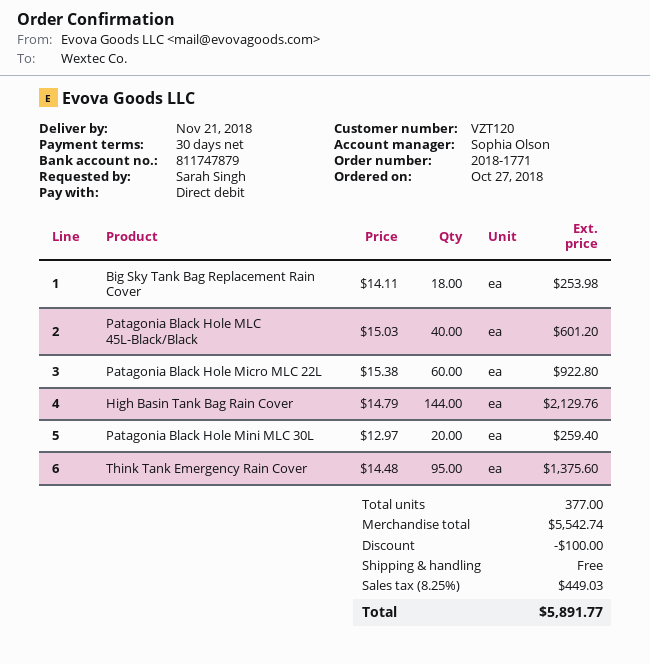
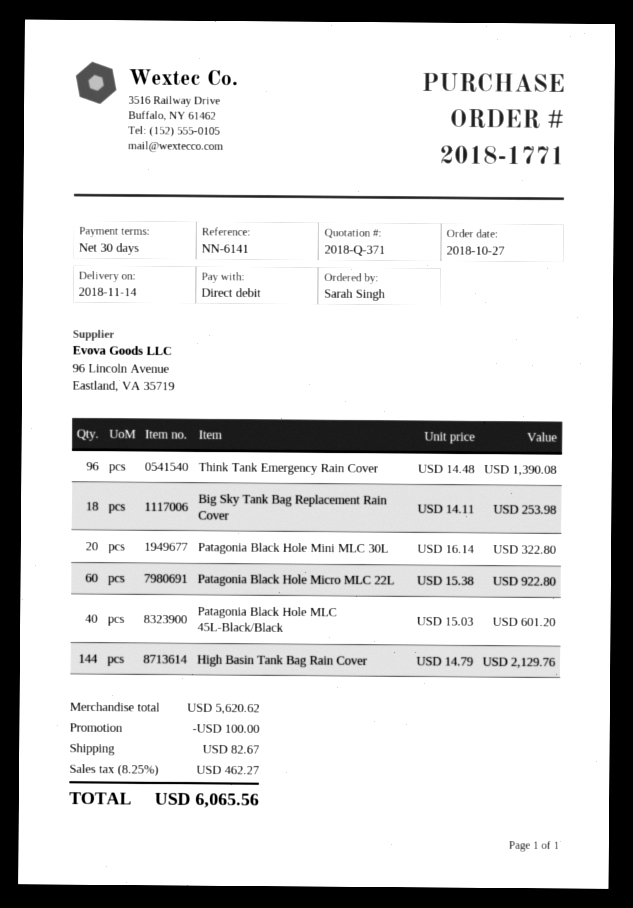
delivery date: 2018-11-21 -> 2018-11-14
Patagonia Black Hole Mini MLC 30L: 20 x 12.97 = 259.40 -> 20 x 16.14 = 322.80
Think Tank Emergency Rain Cover: 95 x 14.48 = 1375.60 -> 96 x 14.48 = 1390.08
subtotal: 5542.74 -> 5620.62
shipping: 0.00 -> 82.67
tax: 8.25% = 449.03 -> 8.25% = 462.27
total: 5891.77 -> 6065.56

